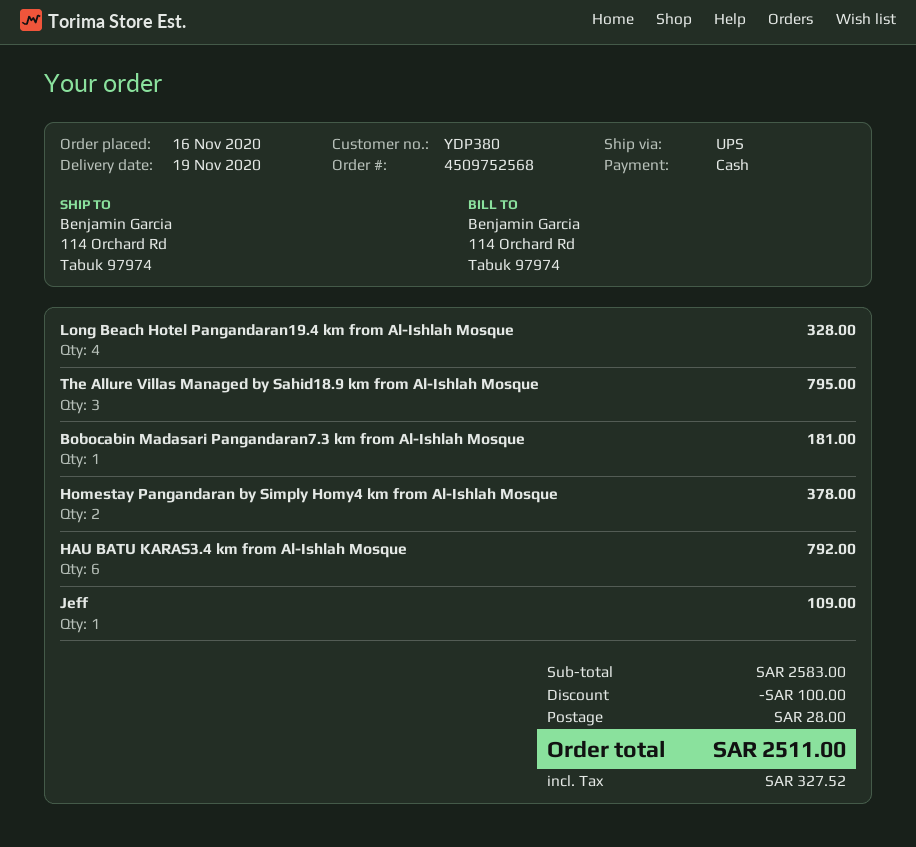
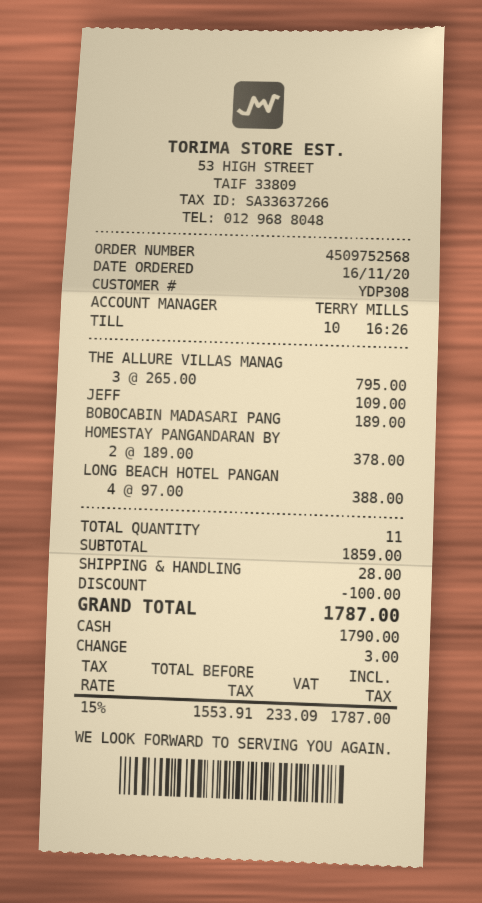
customer number: YDP380 -> YDP308
Long Beach Hotel Pangandaran19.4 km from Al-Ishlah Mosque: 4 for 328.00 -> 4 for 388.00
Bobocabin Madasari Pangandaran7.3 km from Al-Ishlah Mosque: 1 for 181.00 -> 1 for 189.00
HAU BATU KARAS3.4 km from Al-Ishlah Mosque: 6 for 792.00 -> none
subtotal: 2583.00 -> 1859.00
tax: 327.52 -> 233.09
total: 2511.00 -> 1787.00

